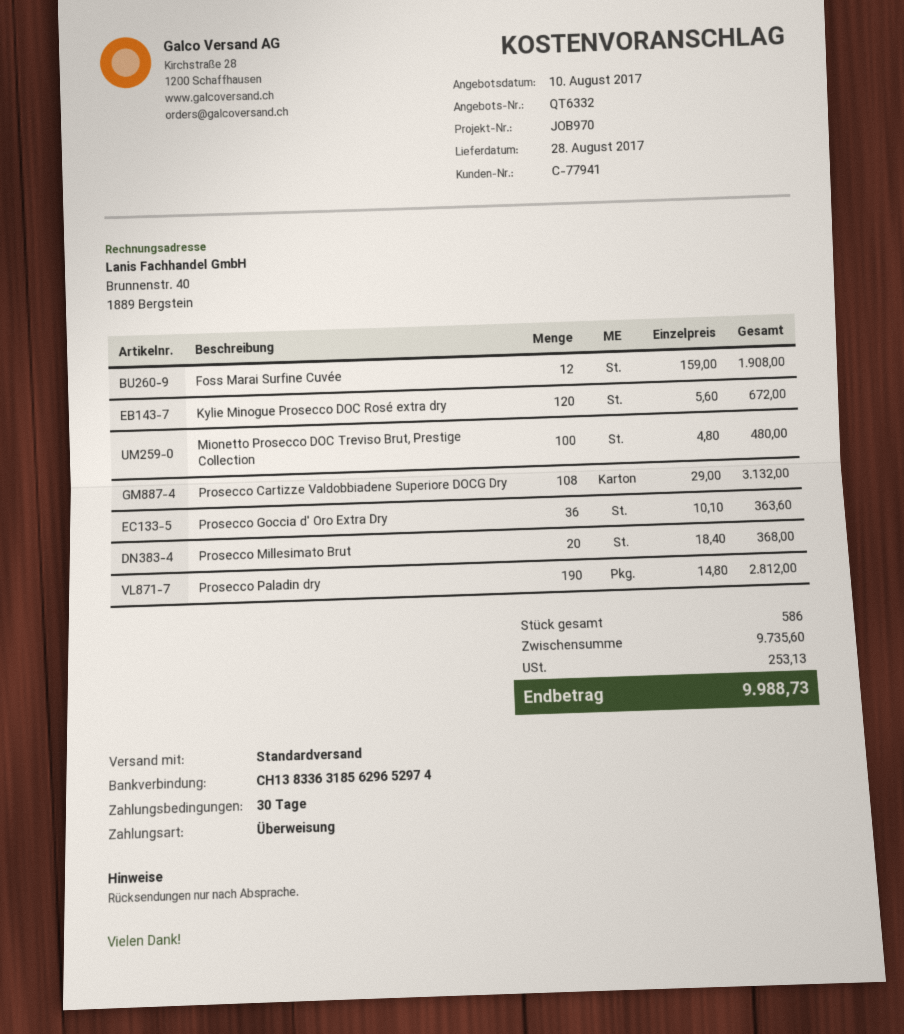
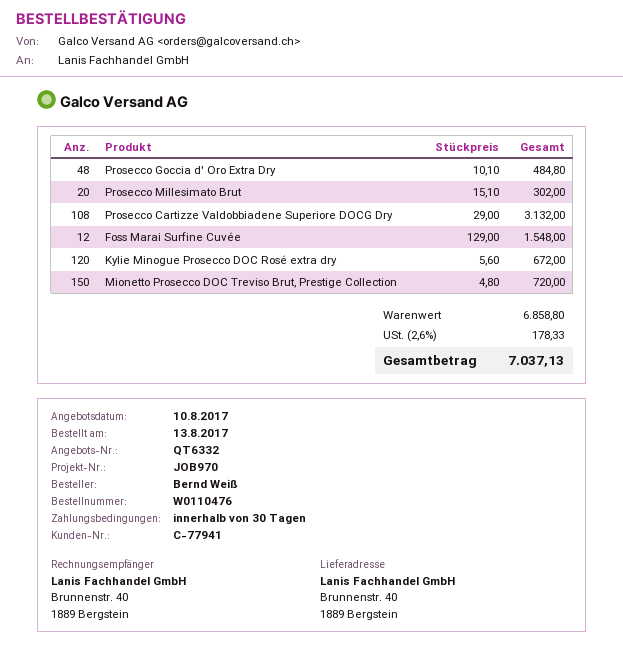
Foss Marai Surfine Cuvée: 12 x 159.00 = 1908.00 -> 12 x 129.00 = 1548.00
Mionetto Prosecco DOC Treviso Brut, Prestige Collection: 100 x 4.80 = 480.00 -> 150 x 4.80 = 720.00
Prosecco Goccia d' Oro Extra Dry: 36 x 10.10 = 363.60 -> 48 x 10.10 = 484.80
Prosecco Millesimato Brut: 20 x 18.40 = 368.00 -> 20 x 15.10 = 302.00
Prosecco Paladin dry: 190 x 14.80 = 2812.00 -> none
subtotal: 9735.60 -> 6858.80
tax: 253.13 -> 178.33
total: 9988.73 -> 7037.13

